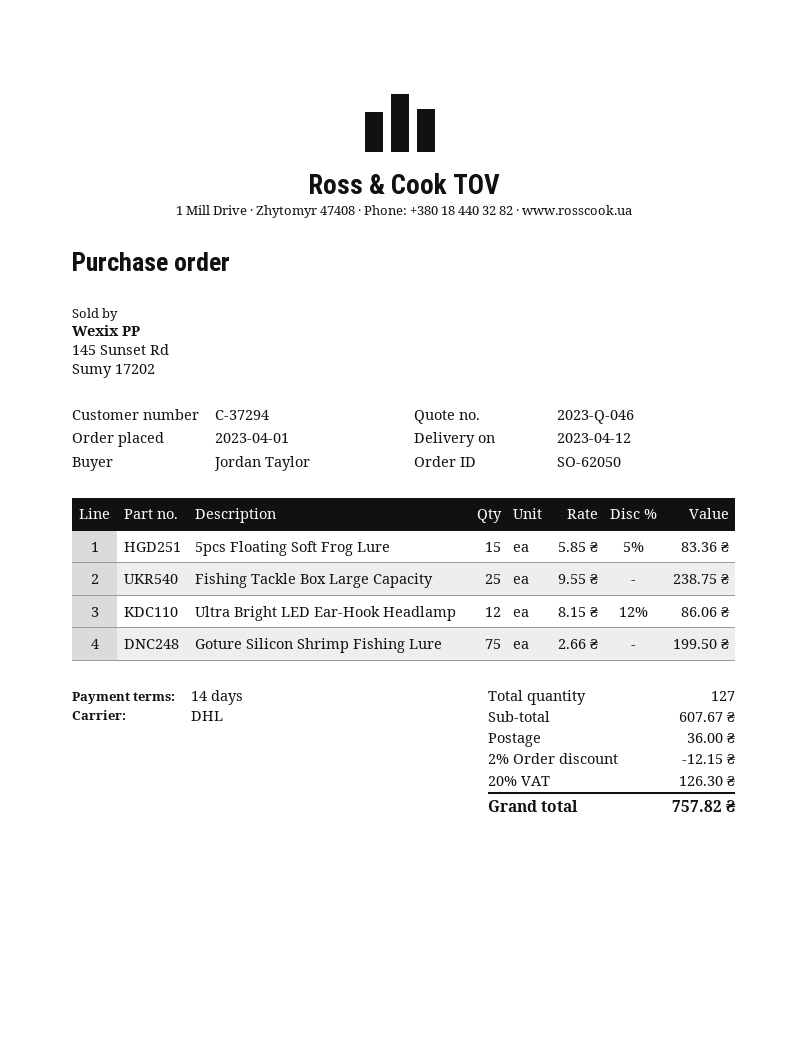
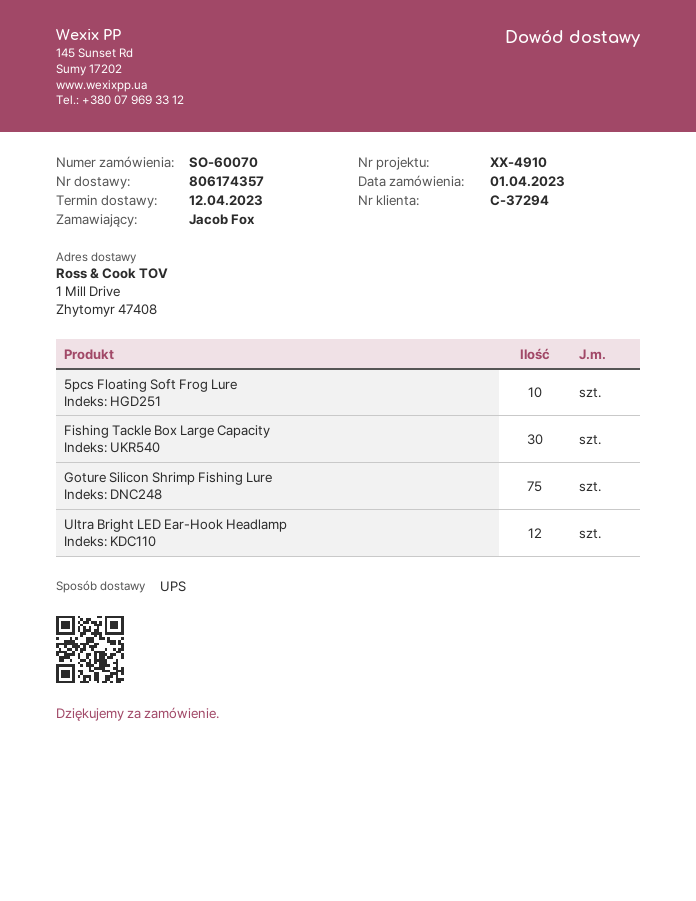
order number: SO-62050 -> SO-60070
ordered by: Jordan Taylor -> Jacob Fox
shipping method: DHL -> UPS
5pcs Floating Soft Frog Lure: 15 -> 10
Fishing Tackle Box Large Capacity: 25 -> 30

